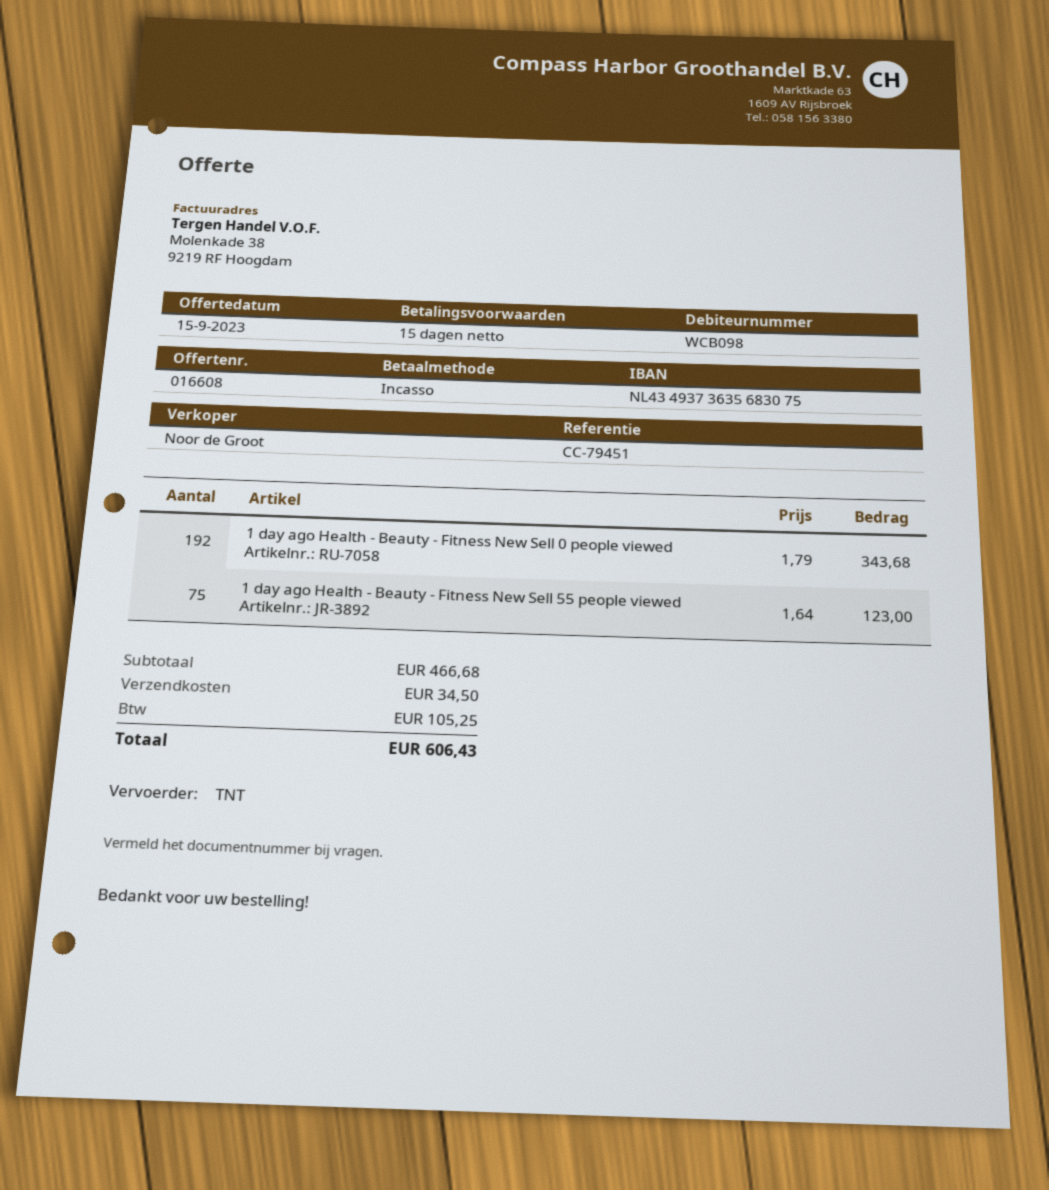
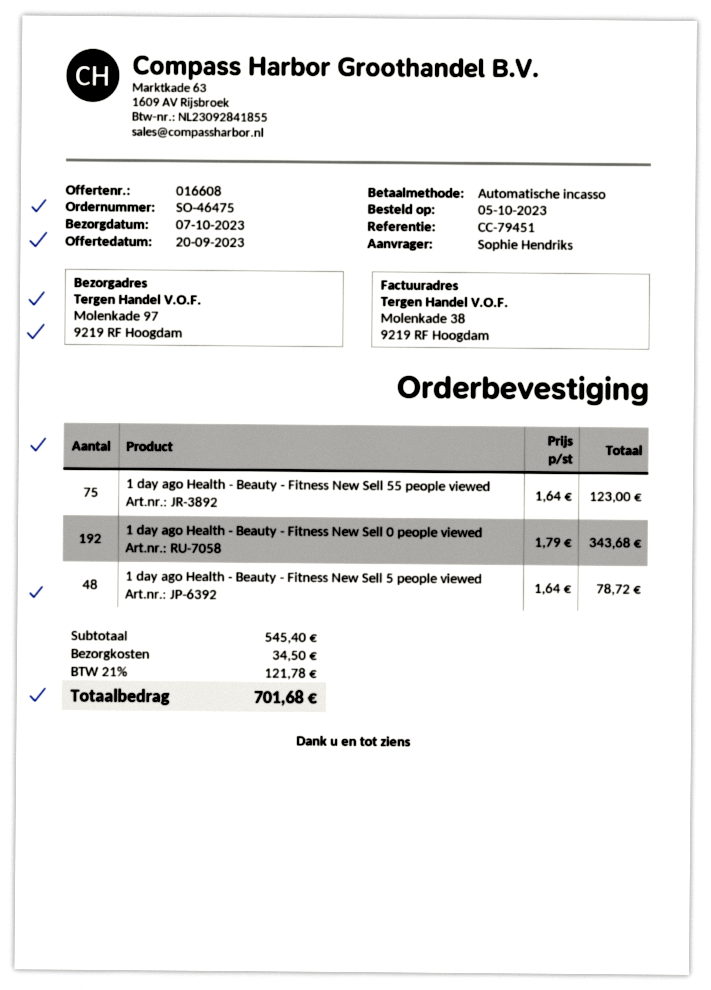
quote date: 2023-09-15 -> 2023-09-20
1 day ago Health - Beauty - Fitness New Sell 5 people viewed: none -> 48 x 1.64 = 78.72
subtotal: 466.68 -> 545.40
tax: 105.25 -> 121.78
total: 606.43 -> 701.68

